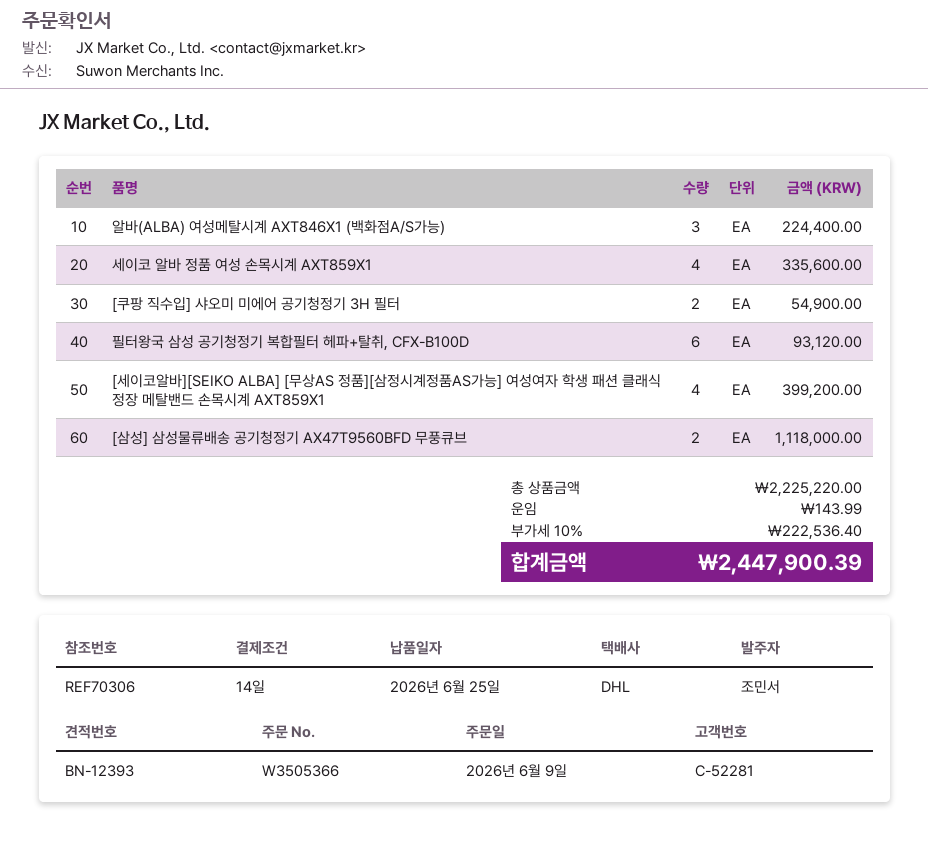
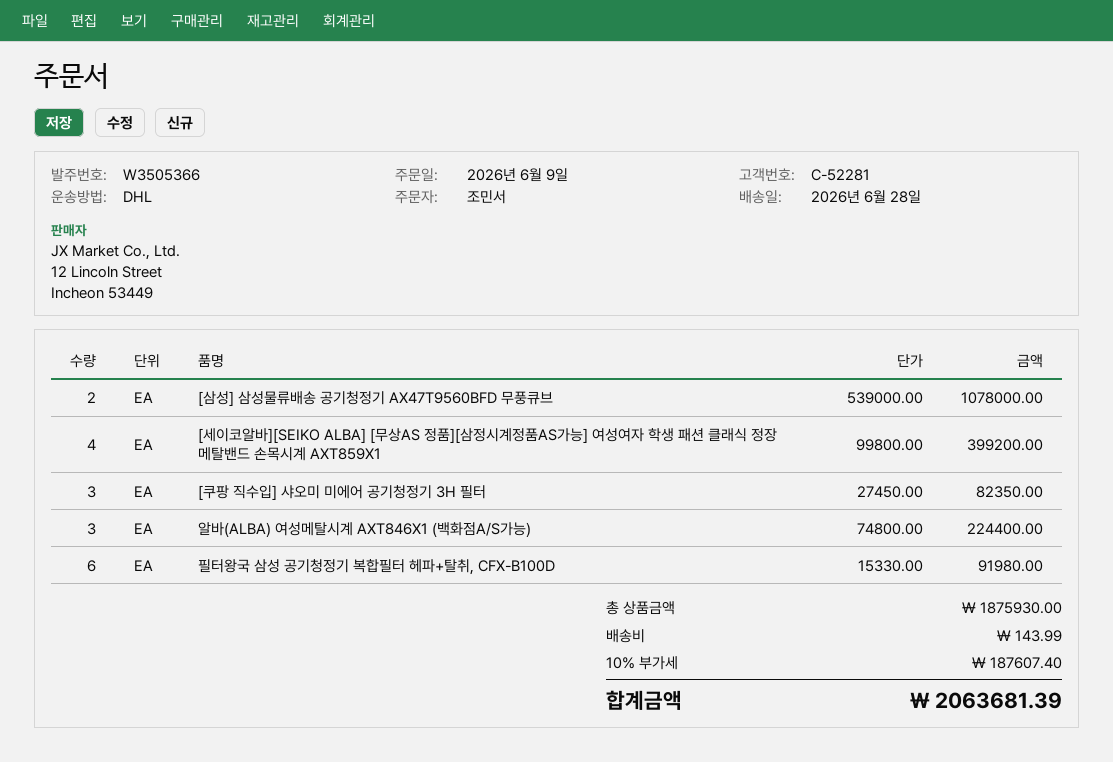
delivery date: 2026-06-25 -> 2026-06-28
세이코 알바 정품 여성 손목시계 AXT859X1: 4 for 335600.00 -> none
[쿠팡 직수입] 샤오미 미에어 공기청정기 3H 필터: 2 for 54900.00 -> 3 for 82350.00
필터왕국 삼성 공기청정기 복합필터 헤파+탈취, CFX-B100D: 6 for 93120.00 -> 6 for 91980.00
[삼성] 삼성물류배송 공기청정기 AX47T9560BFD 무풍큐브: 2 for 1118000.00 -> 2 for 1078000.00
subtotal: 2225220.00 -> 1875930.00
tax: 10% = 222536.40 -> 10% = 187607.40
total: 2447900.39 -> 2063681.39

